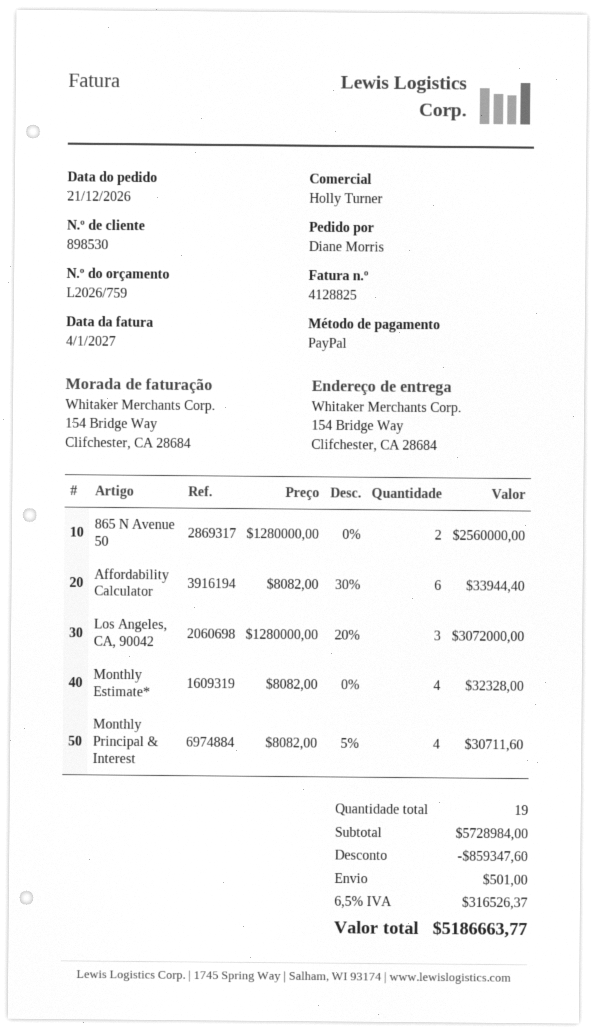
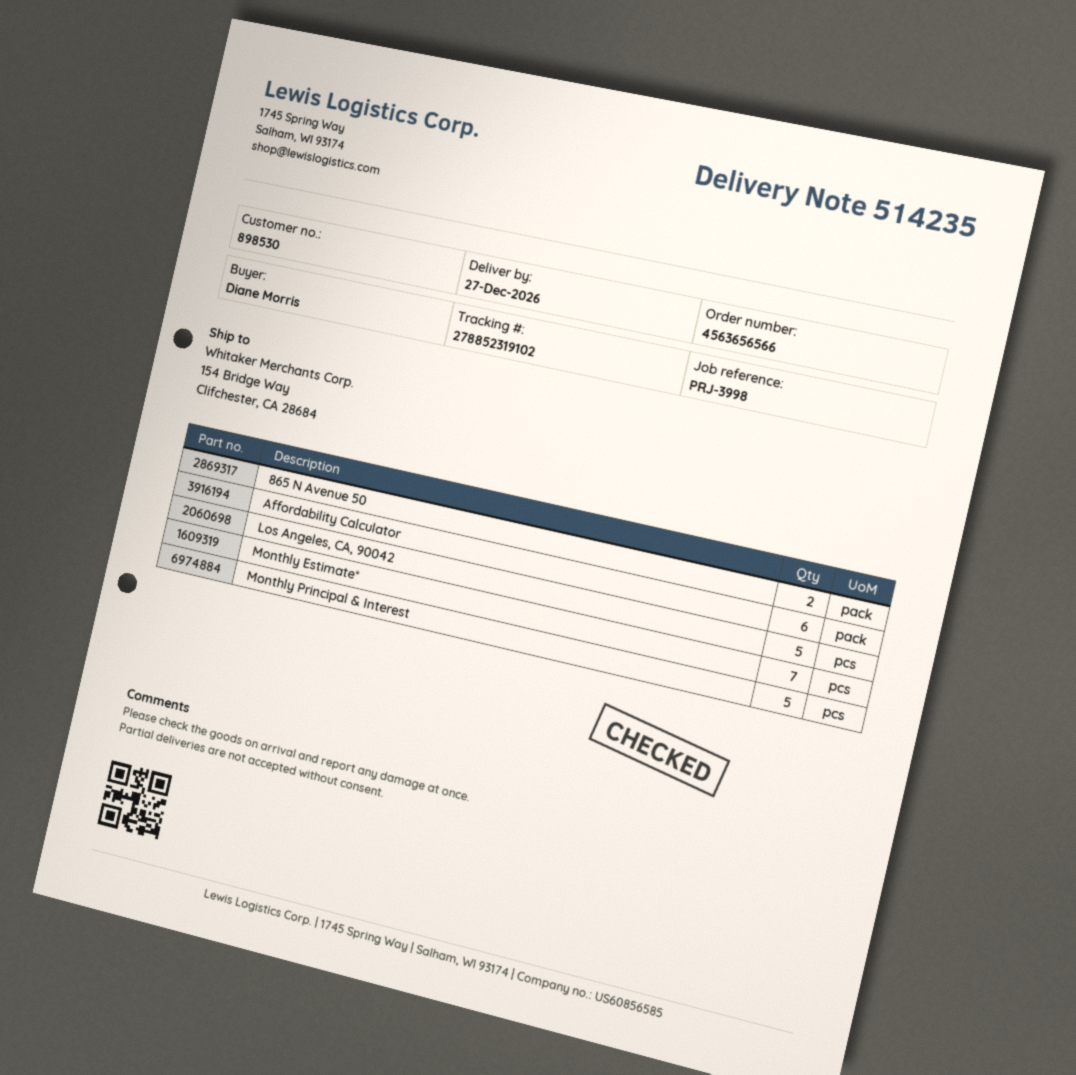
Los Angeles, CA, 90042: 3 -> 5
Monthly Estimate*: 4 -> 7
Monthly Principal & Interest: 4 -> 5

